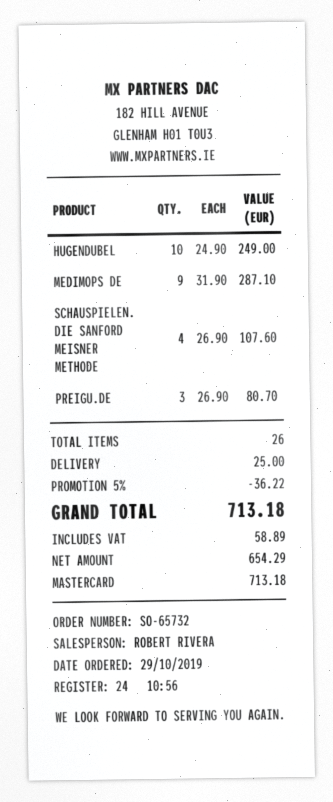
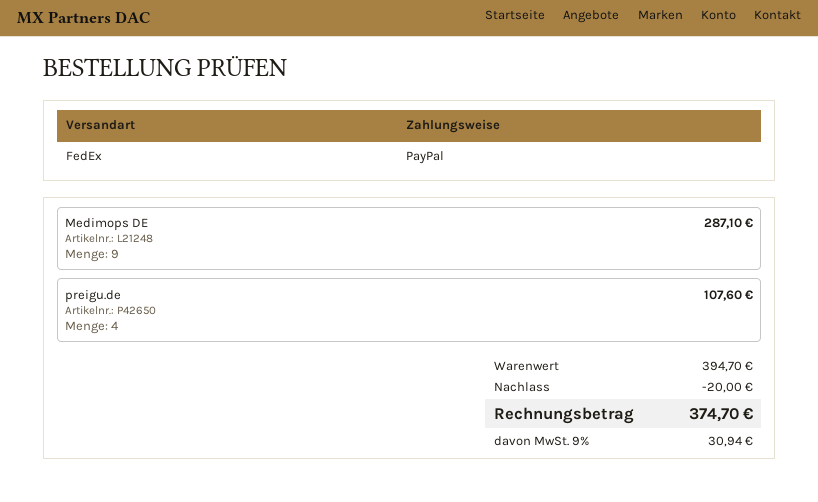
payment method: Mastercard -> PayPal
HUGENDUBEL: 10 for 249.00 -> none
SCHAUSPIELEN. DIE SANFORD MEISNER METHODE: 4 for 107.60 -> none
PREIGU.DE: 3 for 80.70 -> 4 for 107.60
discount: 36.22 -> 20.00
shipping: 25.00 -> none
tax: 58.89 -> 30.94
total: 713.18 -> 374.70

